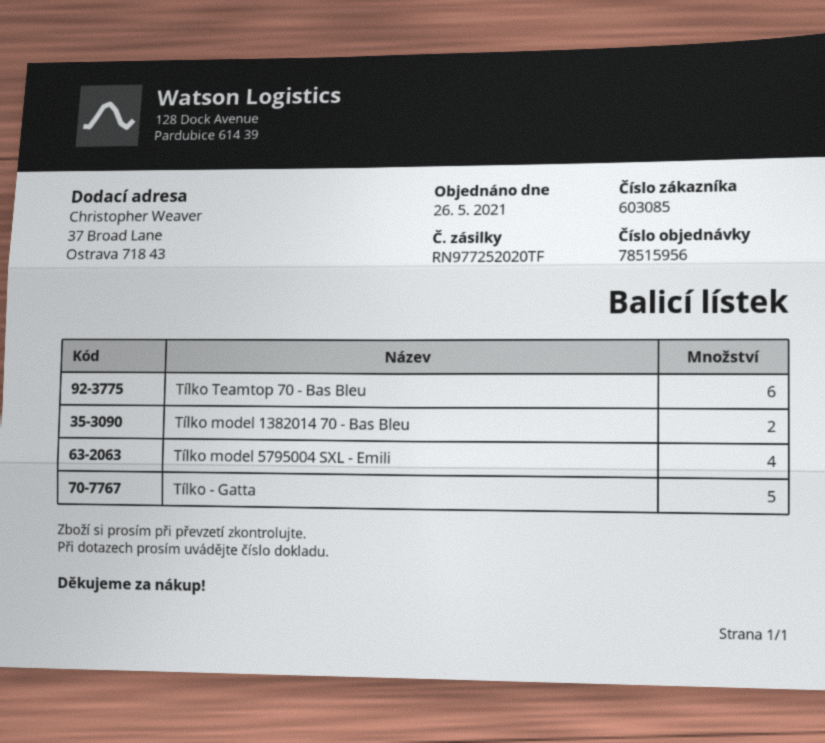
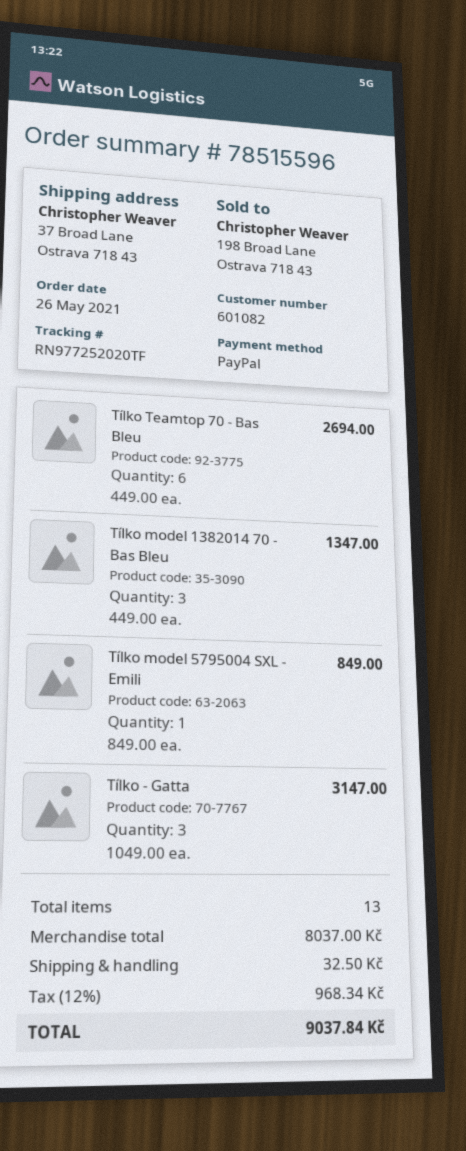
order number: 78515956 -> 78515596
customer number: 603085 -> 601082
Tílko model 1382014 70 - Bas Bleu: 2 -> 3
Tílko model 5795004 SXL - Emili: 4 -> 1
Tílko - Gatta: 5 -> 3

